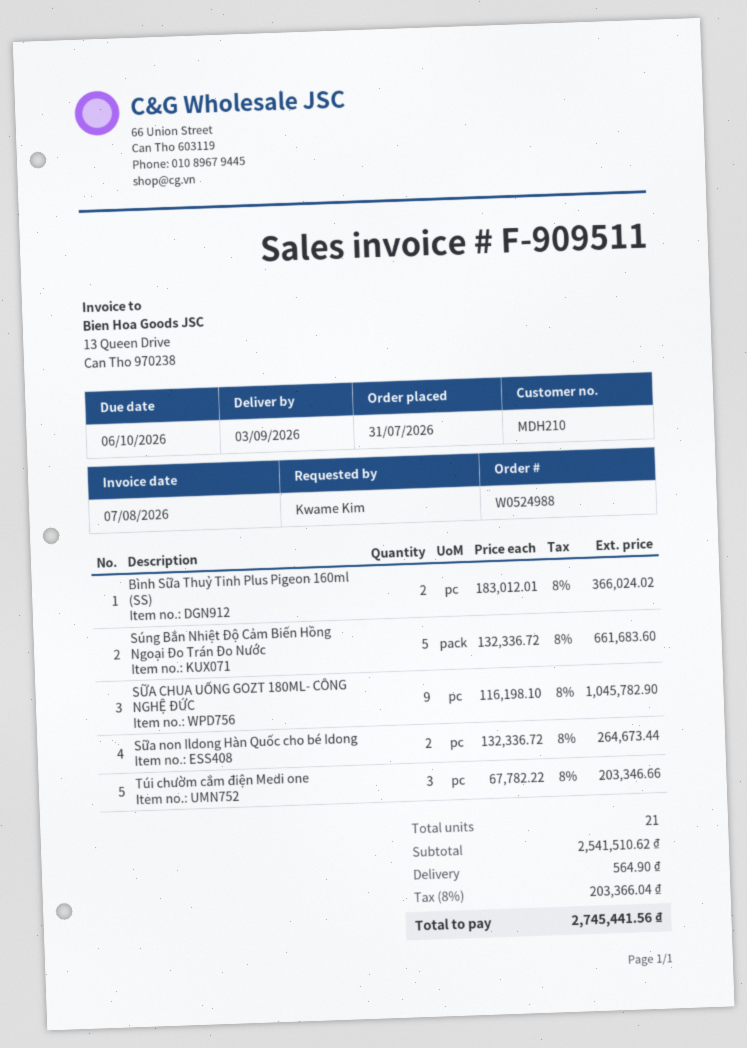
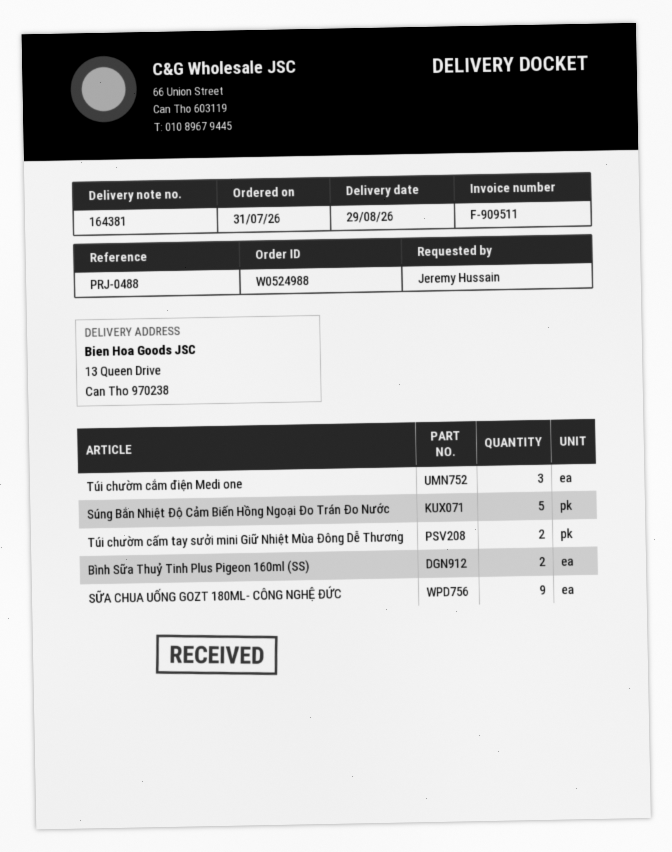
delivery date: 2026-09-03 -> 2026-08-29
ordered by: Kwame Kim -> Jeremy Hussain
Sữa non Ildong Hàn Quốc cho bé Idong: 2 -> none
Túi chườm cấm tay sưởi mini Giữ Nhiệt Mùa Đông Dễ Thương: none -> 2

